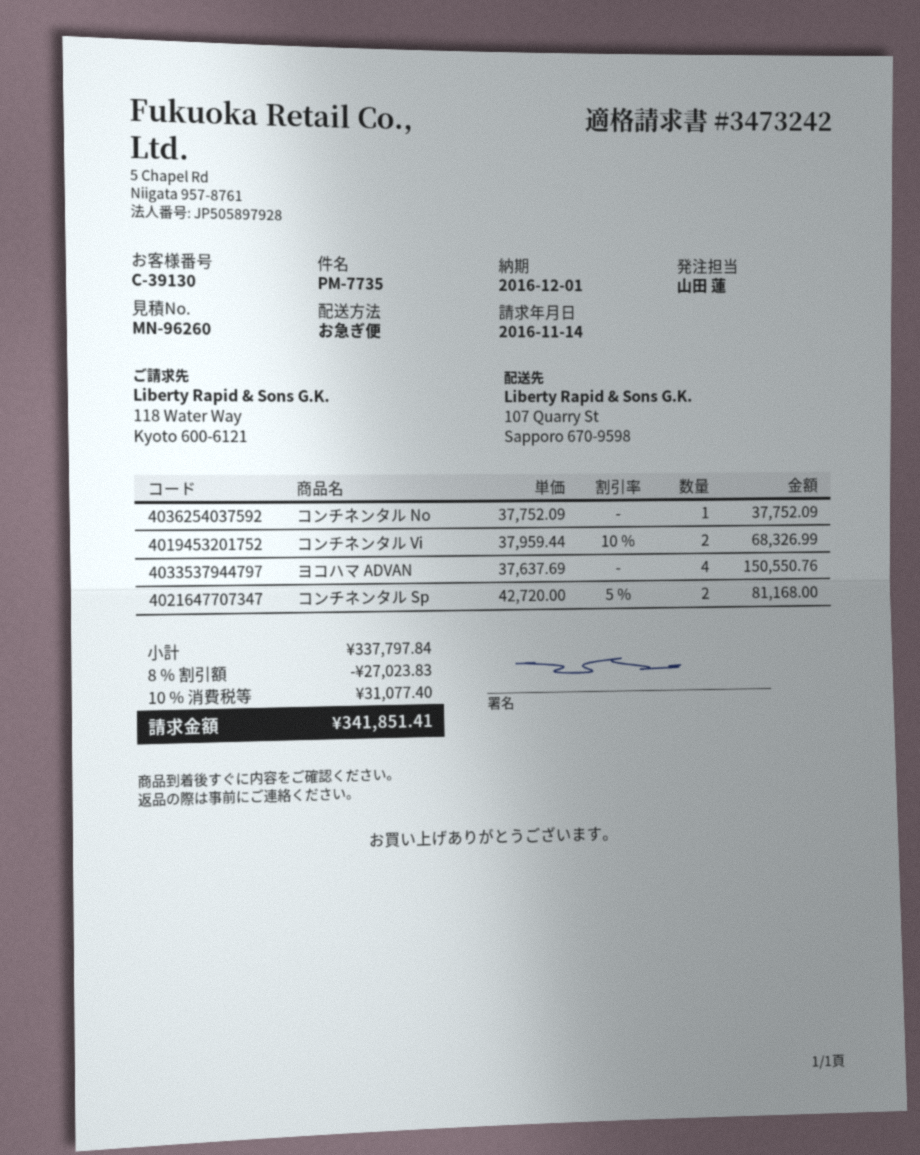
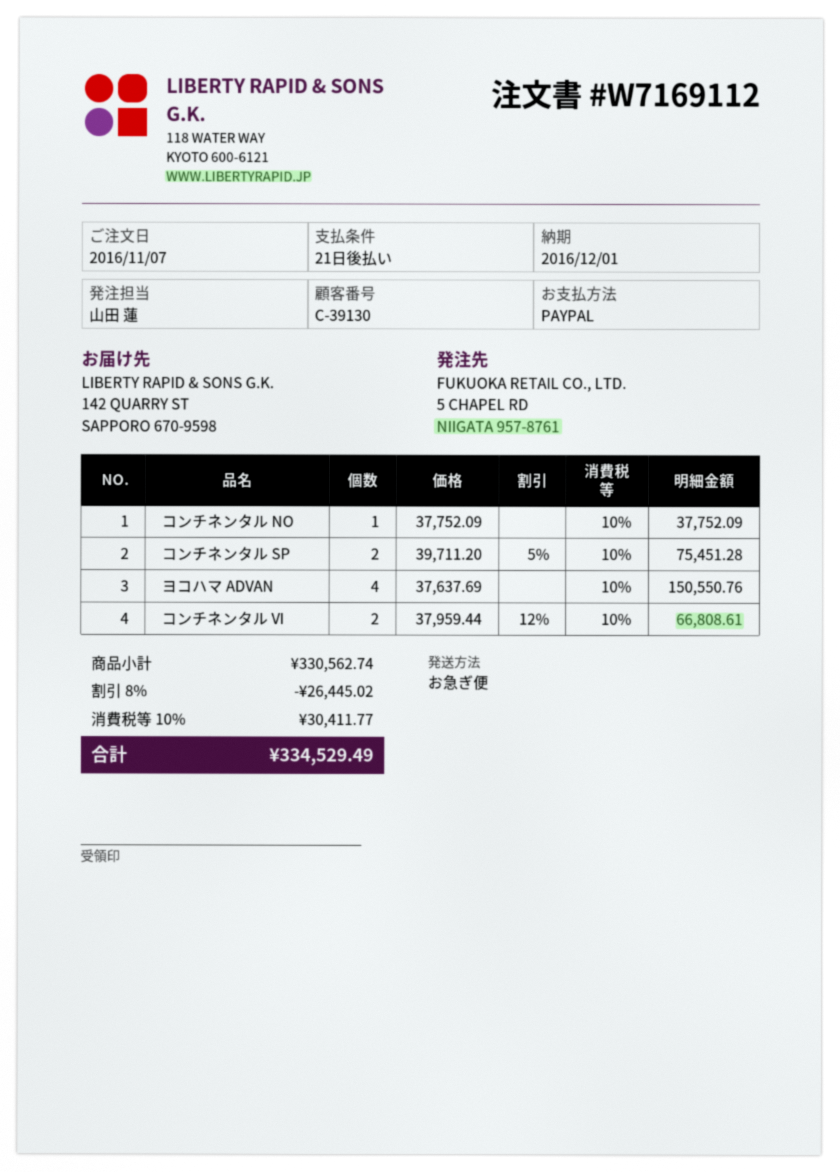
ship to: 107 Quarry St, Sapporo 670-9598 -> 142 QUARRY ST, SAPPORO 670-9598
コンチネンタル Vi: 2 x 37959.44 - 10% = 68326.99 -> 2 x 37959.44 - 12% = 66808.61
コンチネンタル Sp: 2 x 42720.00 - 5% = 81168.00 -> 2 x 39711.20 - 5% = 75451.28
subtotal: 337797.84 -> 330562.74
discount: 8% = 27023.83 -> 8% = 26445.02
tax: 10% = 31077.40 -> 10% = 30411.77
total: 341851.41 -> 334529.49

